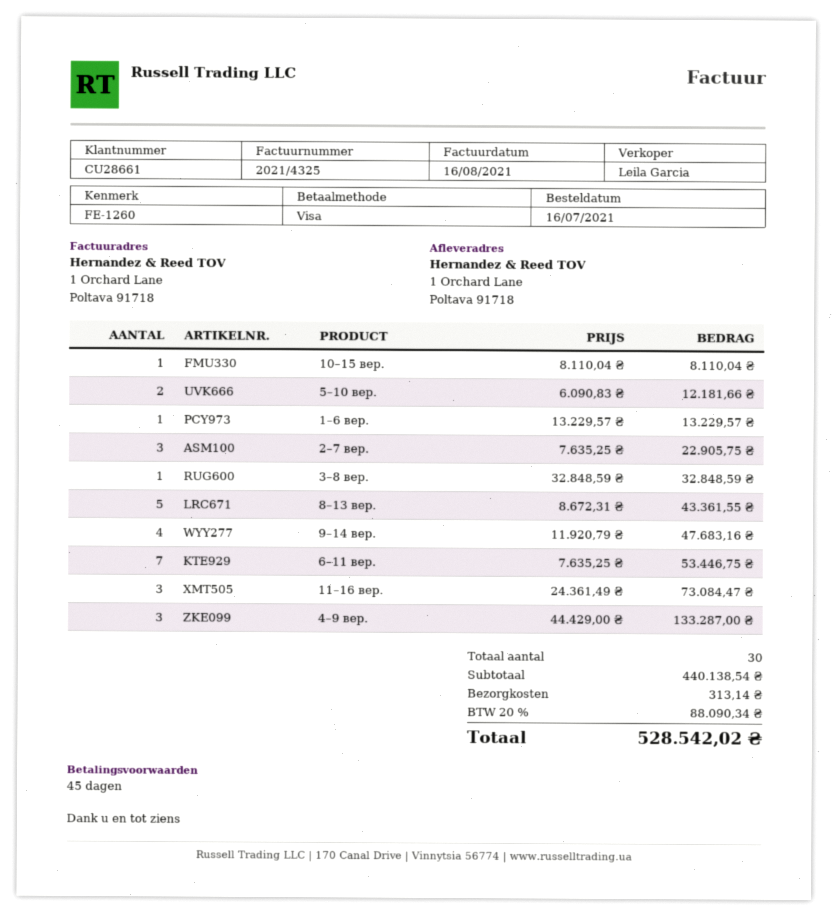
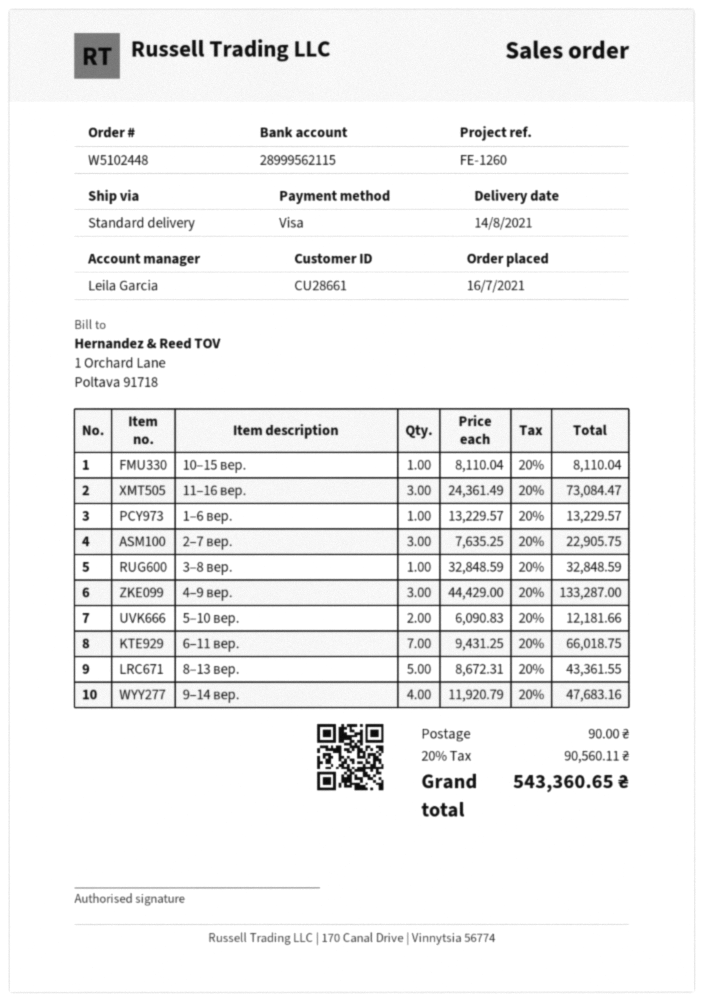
6–11 вер.: 7 x 7635.25 = 53446.75 -> 7 x 9431.25 = 66018.75
shipping: 313.14 -> 90.00
tax: 20% = 88090.34 -> 20% = 90560.11
total: 528542.02 -> 543360.65

